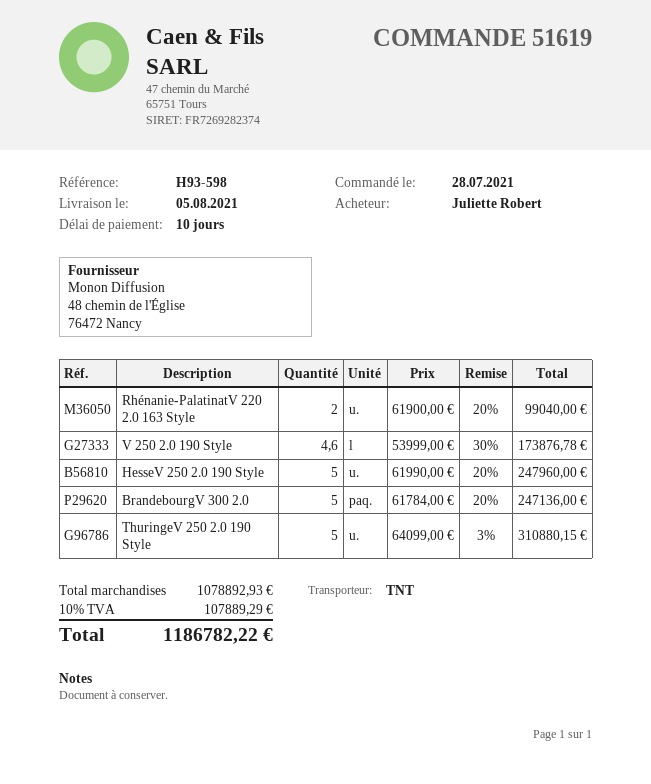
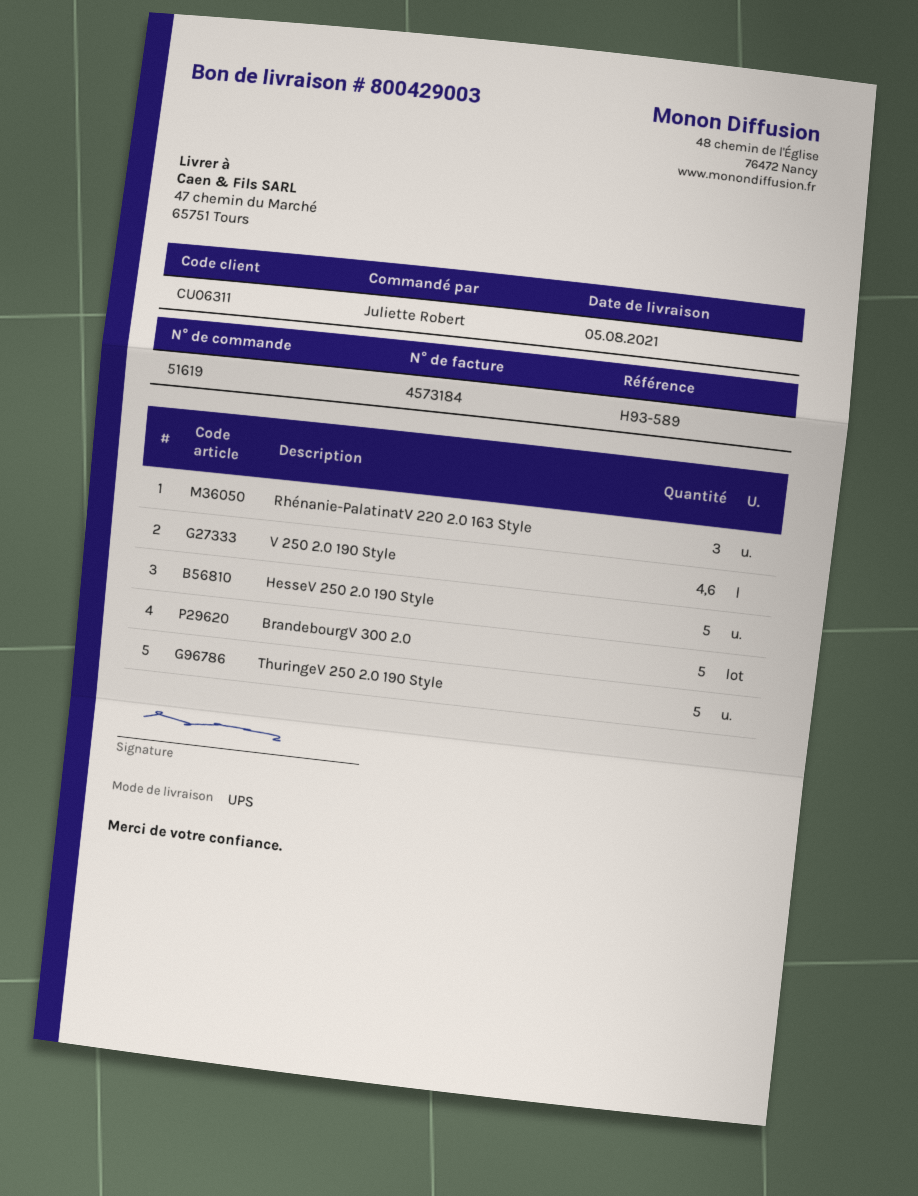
reference: H93-598 -> H93-589
shipping method: TNT -> UPS
Rhénanie-PalatinatV 220 2.0 163 Style: 2 -> 3

